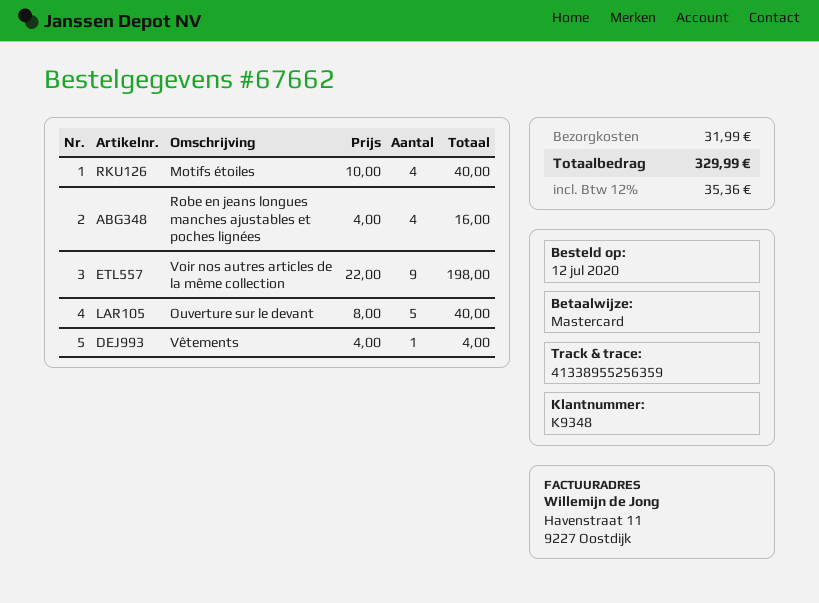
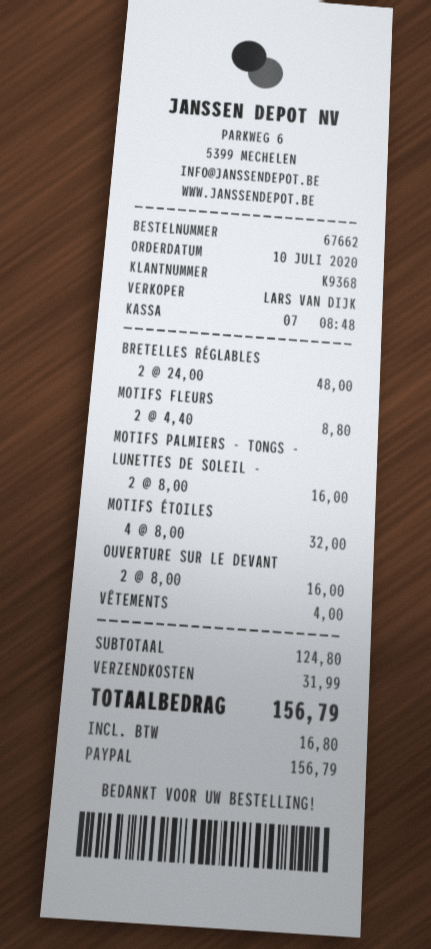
order date: 2020-07-12 -> 2020-07-10
customer number: K9348 -> K9368
payment method: Mastercard -> PayPal
Motifs étoiles: 4 x 10.00 = 40.00 -> 4 x 8.00 = 32.00
Robe en jeans longues manches ajustables et poches lignées: 4 x 4.00 = 16.00 -> none
Voir nos autres articles de la même collection: 9 x 22.00 = 198.00 -> none
Ouverture sur le devant: 5 x 8.00 = 40.00 -> 2 x 8.00 = 16.00
BRETELLES RÉGLABLES: none -> 2 x 24.00 = 48.00
MOTIFS FLEURS: none -> 2 x 4.40 = 8.80
MOTIFS PALMIERS - TONGS - LUNETTES DE SOLEIL -: none -> 2 x 8.00 = 16.00
tax: 35.36 -> 16.80
total: 329.99 -> 156.79

